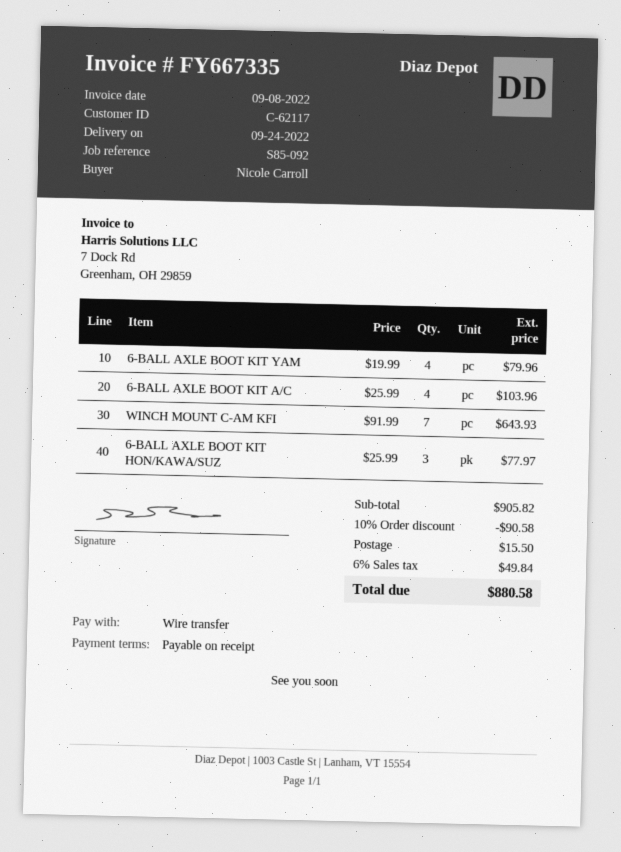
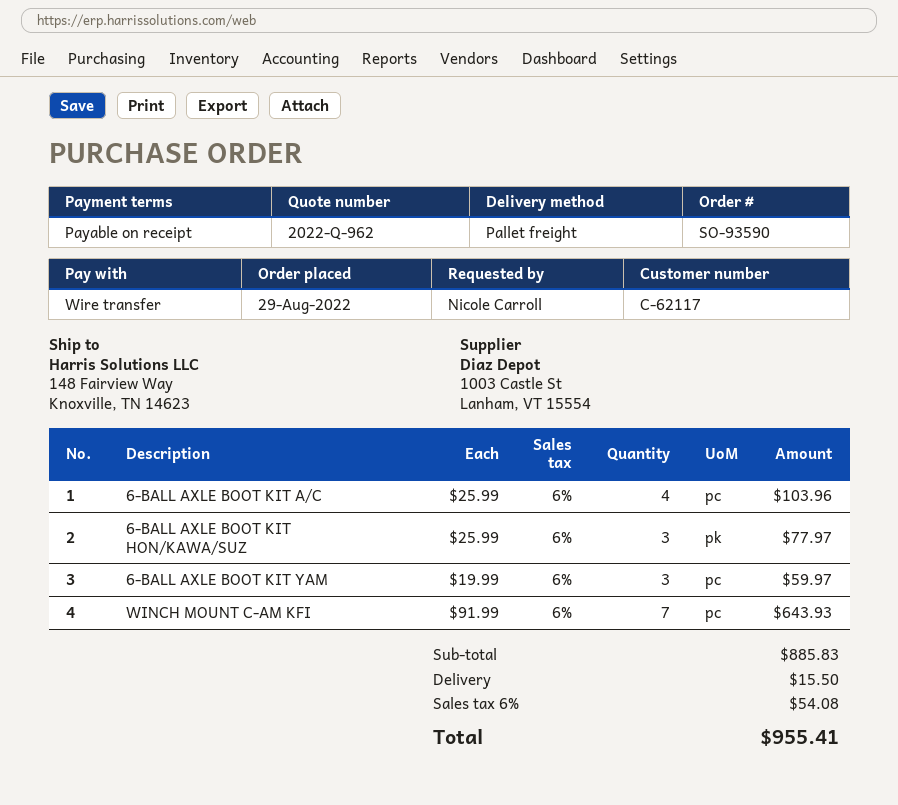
6-BALL AXLE BOOT KIT YAM: 4 x 19.99 = 79.96 -> 3 x 19.99 = 59.97
subtotal: 905.82 -> 885.83
discount: 10% = 90.58 -> none
tax: 6% = 49.84 -> 6% = 54.08
total: 880.58 -> 955.41

